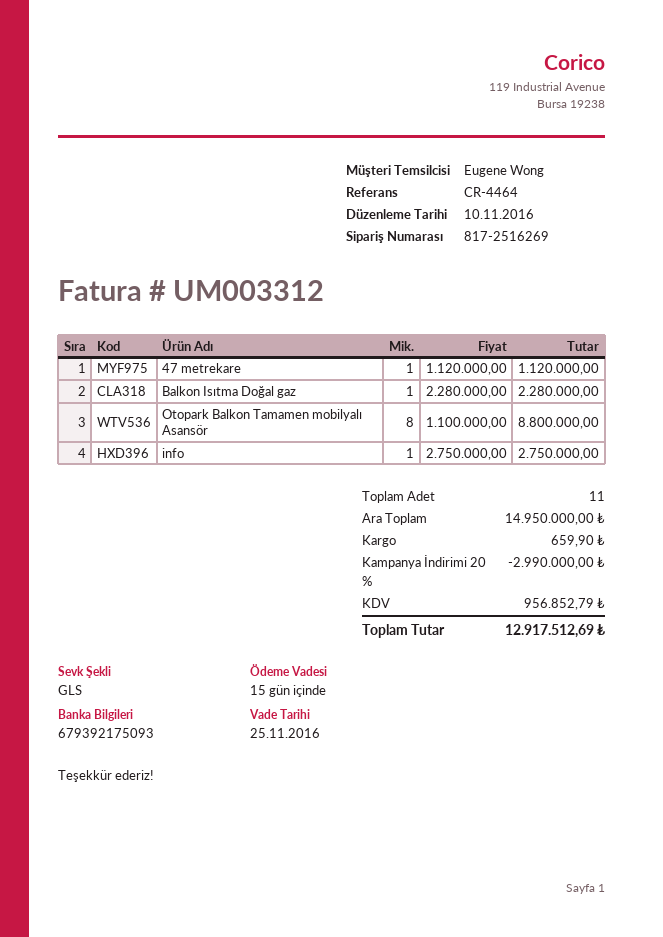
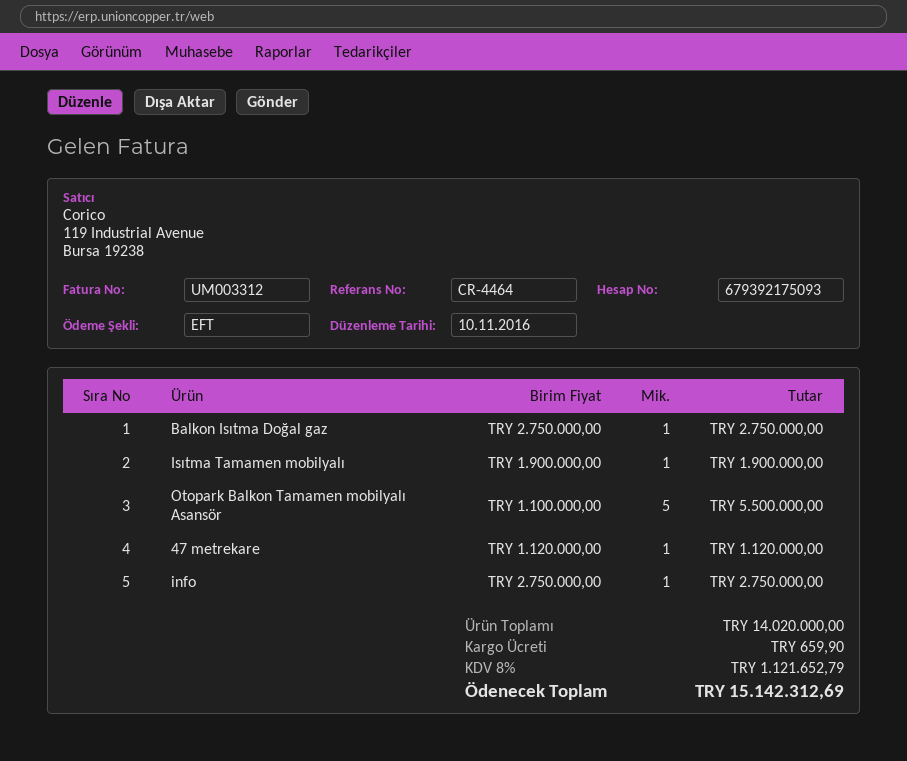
Balkon Isıtma Doğal gaz: 1 x 2280000.00 = 2280000.00 -> 1 x 2750000.00 = 2750000.00
Otopark Balkon Tamamen mobilyalı Asansör: 8 x 1100000.00 = 8800000.00 -> 5 x 1100000.00 = 5500000.00
Isıtma Tamamen mobilyalı: none -> 1 x 1900000.00 = 1900000.00
subtotal: 14950000.00 -> 14020000.00
discount: 20% = 2990000.00 -> none
tax: 956852.79 -> 1121652.79
total: 12917512.69 -> 15142312.69

